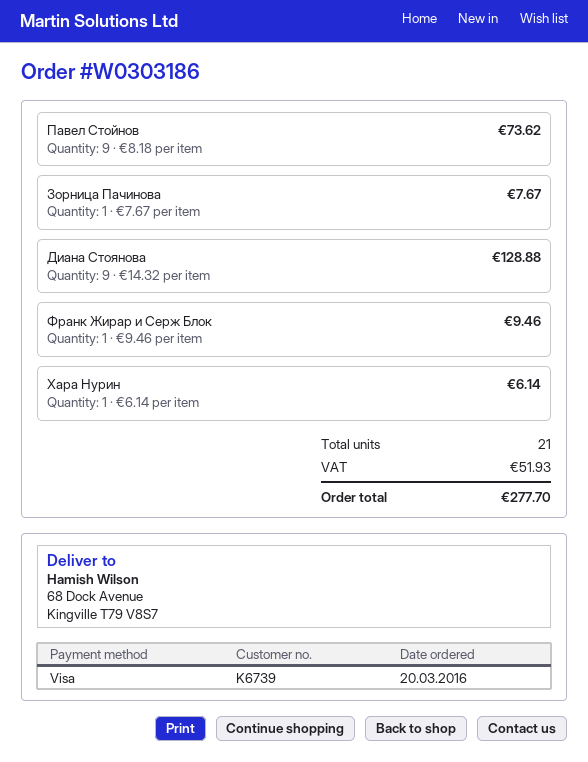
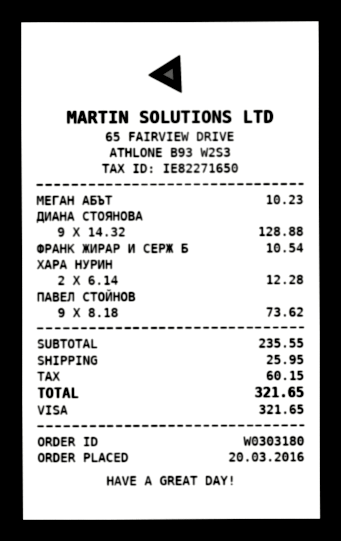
order number: W0303186 -> W0303180
Зорница Пачинова: 1 x 7.67 = 7.67 -> none
Франк Жирар и Серж Блок: 1 x 9.46 = 9.46 -> 1 x 10.54 = 10.54
Хара Нурин: 1 x 6.14 = 6.14 -> 2 x 6.14 = 12.28
МЕГАН АБЪТ: none -> 1 x 10.23 = 10.23
shipping: none -> 25.95
tax: 51.93 -> 60.15
total: 277.70 -> 321.65

